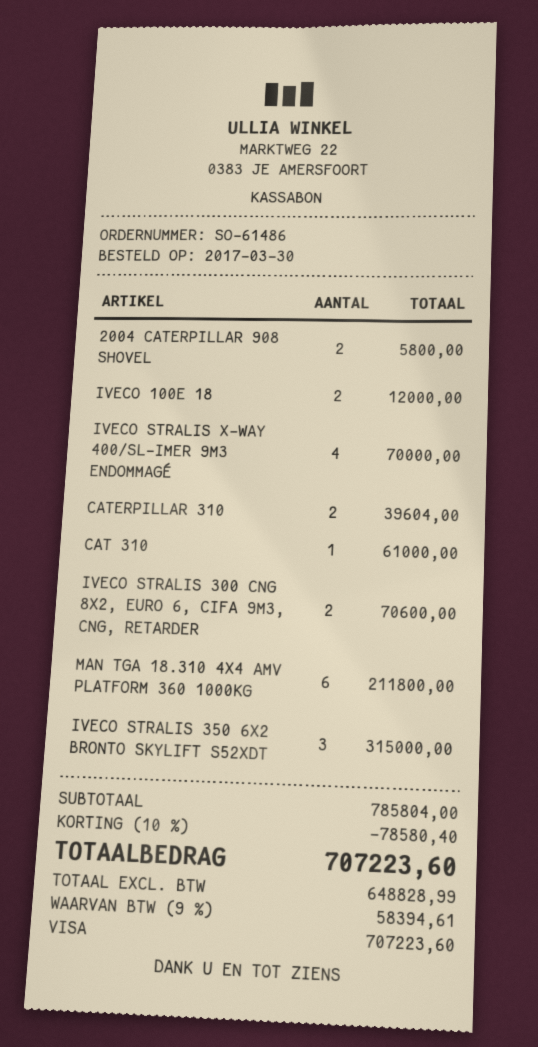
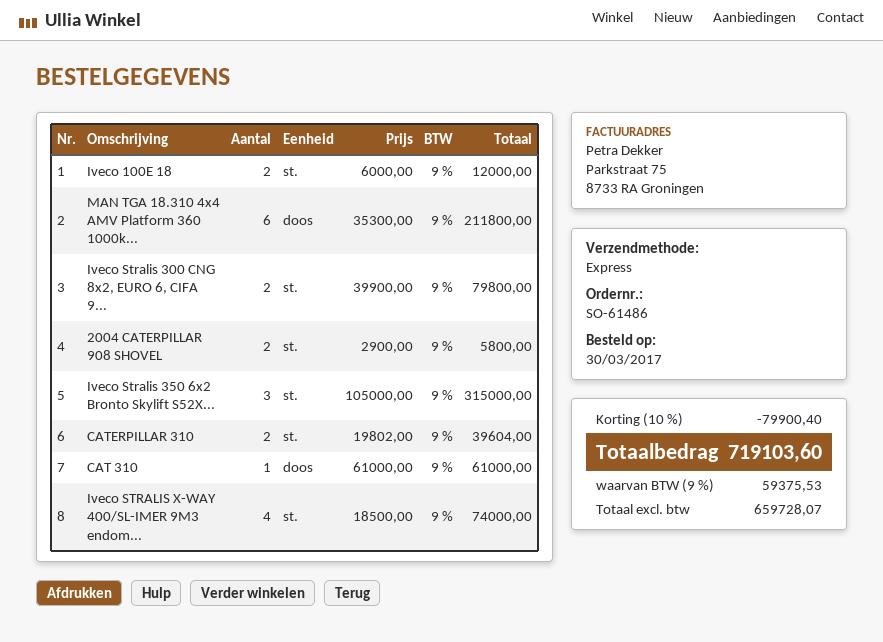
IVECO STRALIS X-WAY 400/SL-IMER 9M3 ENDOMMAGÉ: 4 for 70000.00 -> 4 for 74000.00
IVECO STRALIS 300 CNG 8X2, EURO 6, CIFA 9M3, CNG, RETARDER: 2 for 70600.00 -> 2 for 79800.00
discount: 10% = 78580.40 -> 10% = 79900.40
net: 648828.99 -> 659728.07
tax: 9% = 58394.61 -> 9% = 59375.53
total: 707223.60 -> 719103.60

